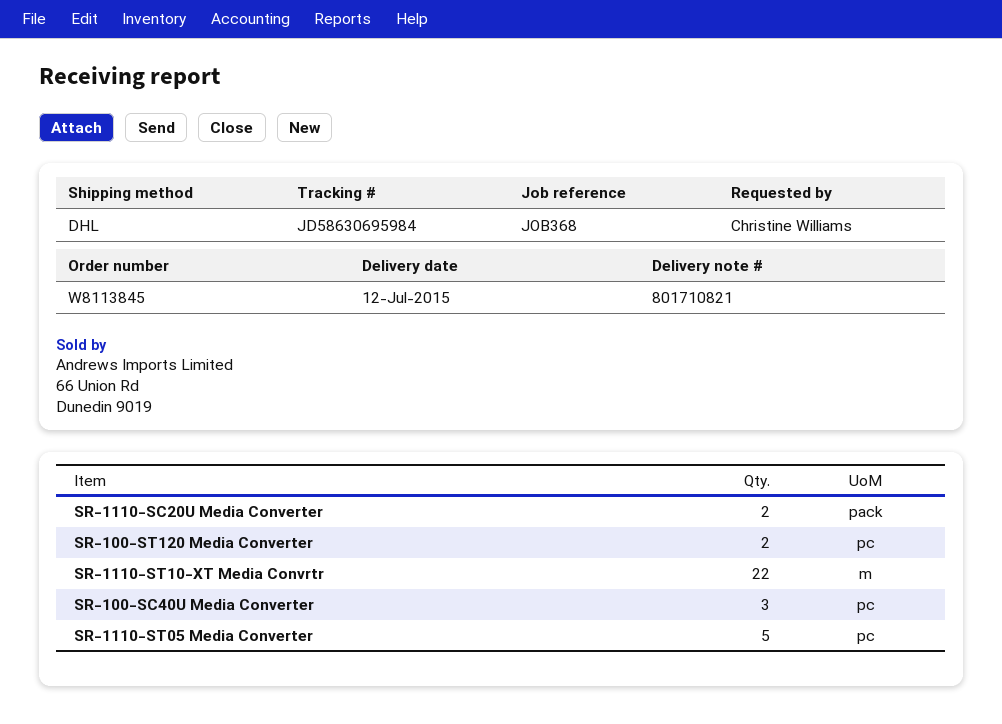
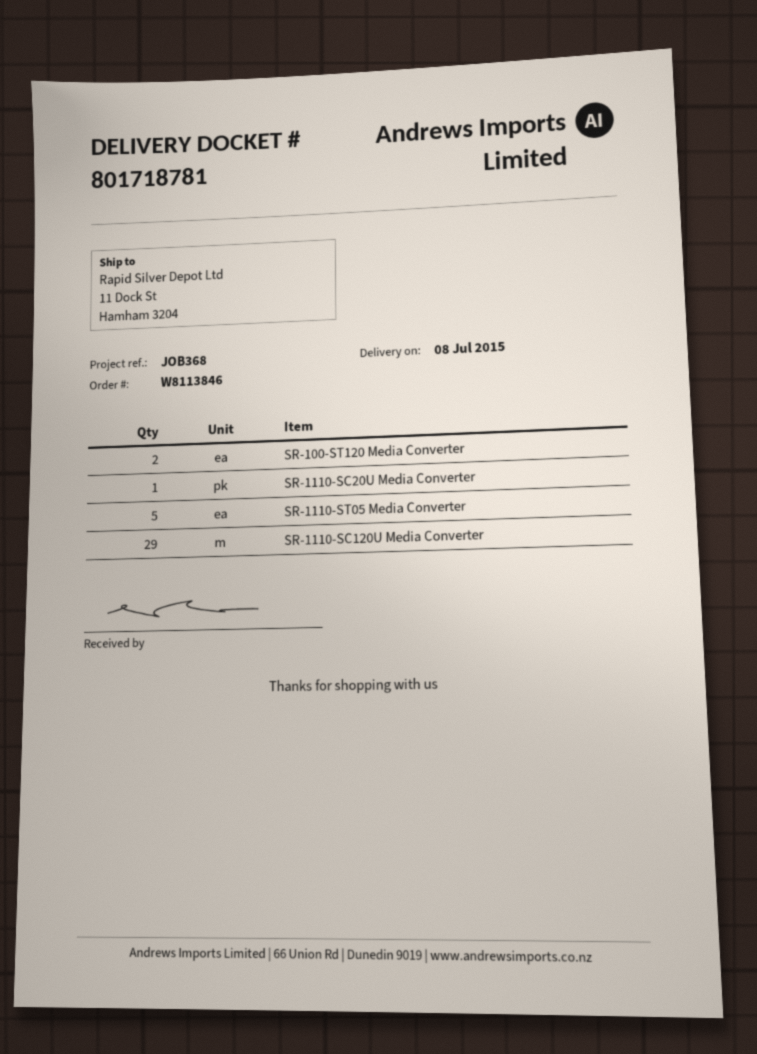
order number: W8113845 -> W8113846
delivery note number: 801710821 -> 801718781
delivery date: 2015-07-12 -> 2015-07-08
SR-1110-SC20U Media Converter: 2 -> 1
SR-1110-ST10-XT Media Convrtr: 22 -> none
SR-100-SC40U Media Converter: 3 -> none
SR-1110-SC120U Media Converter: none -> 29

